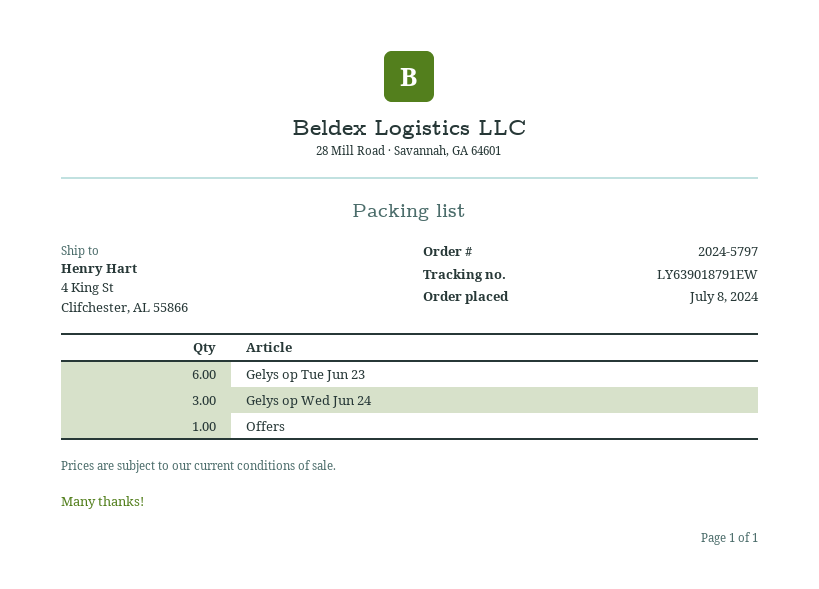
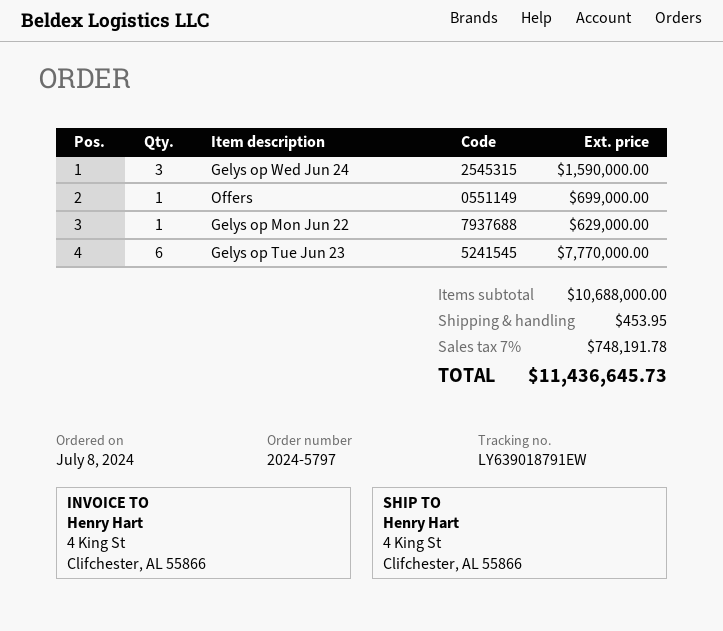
Gelys op Mon Jun 22: none -> 1

